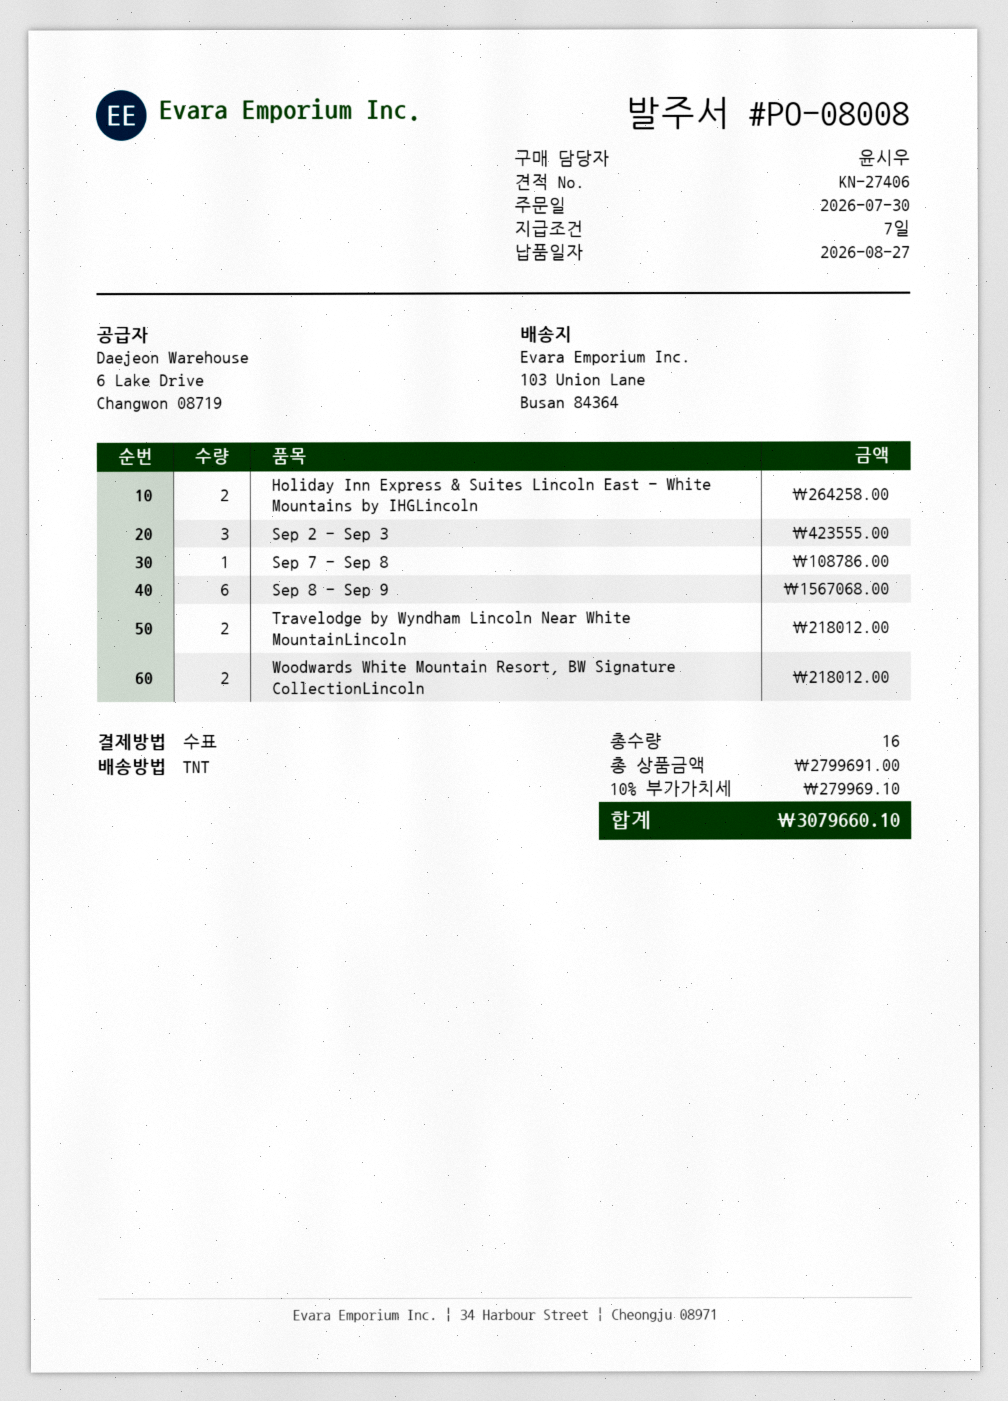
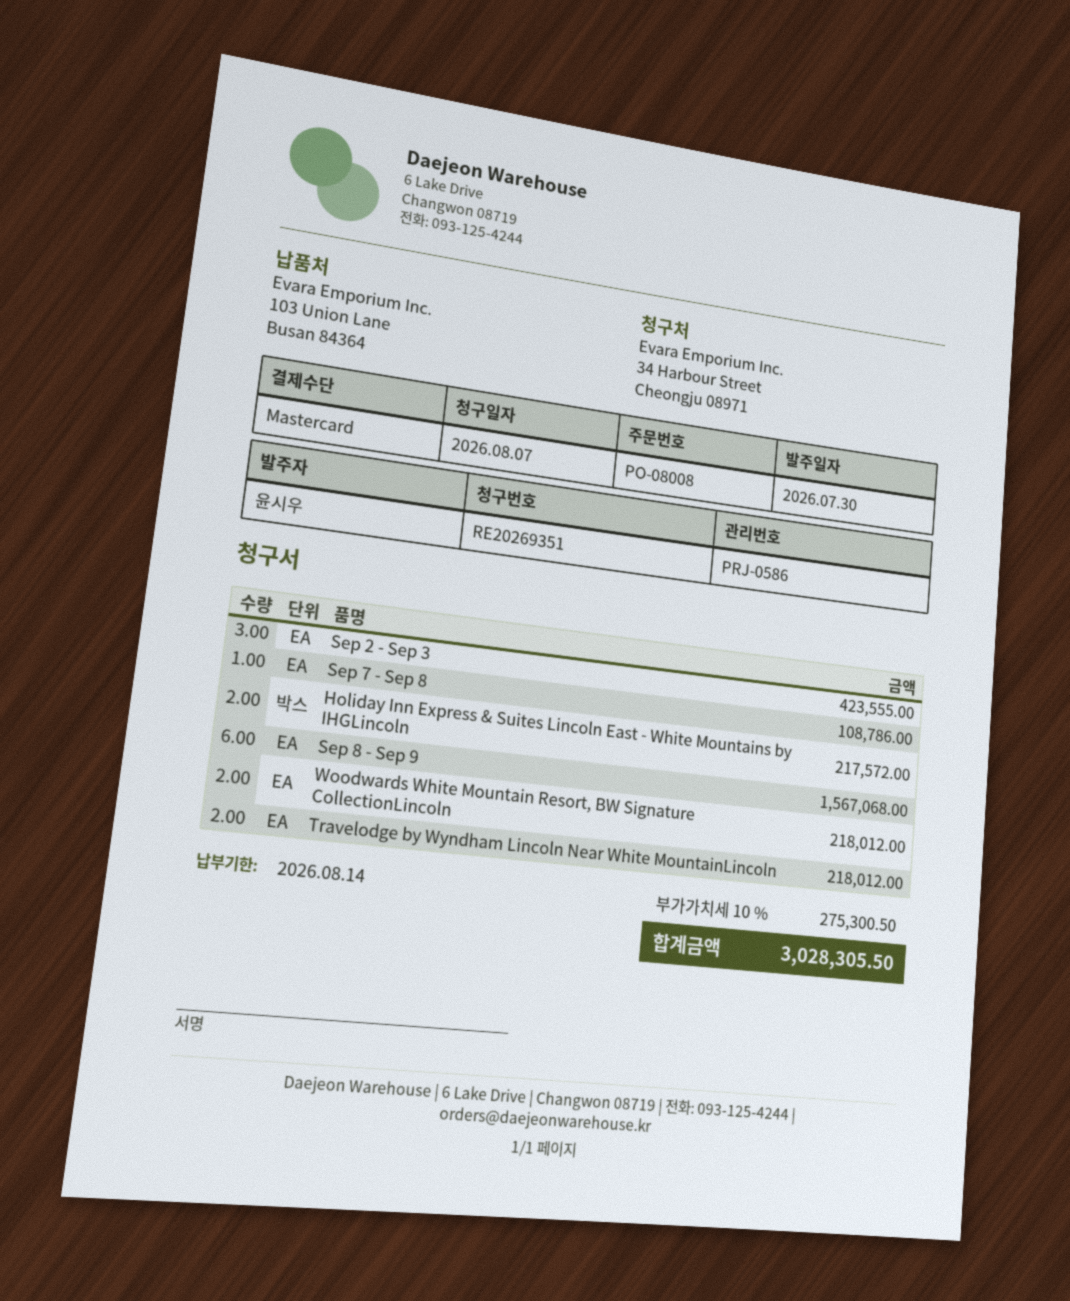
payment method: cheque -> Mastercard
Holiday Inn Express & Suites Lincoln East - White Mountains by IHGLincoln: 2 for 264258.00 -> 2 for 217572.00
tax: 10% = 279969.10 -> 10% = 275300.50
total: 3079660.10 -> 3028305.50

